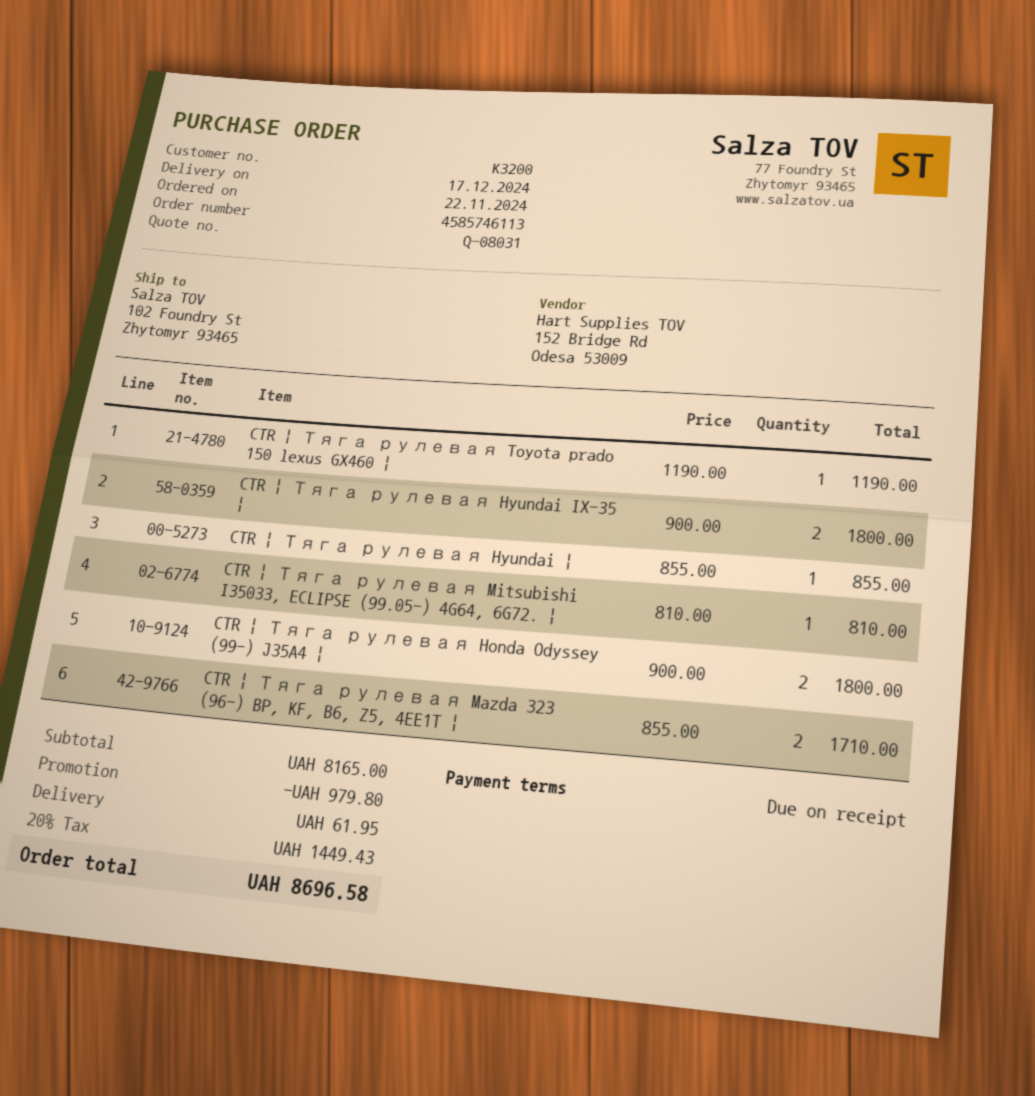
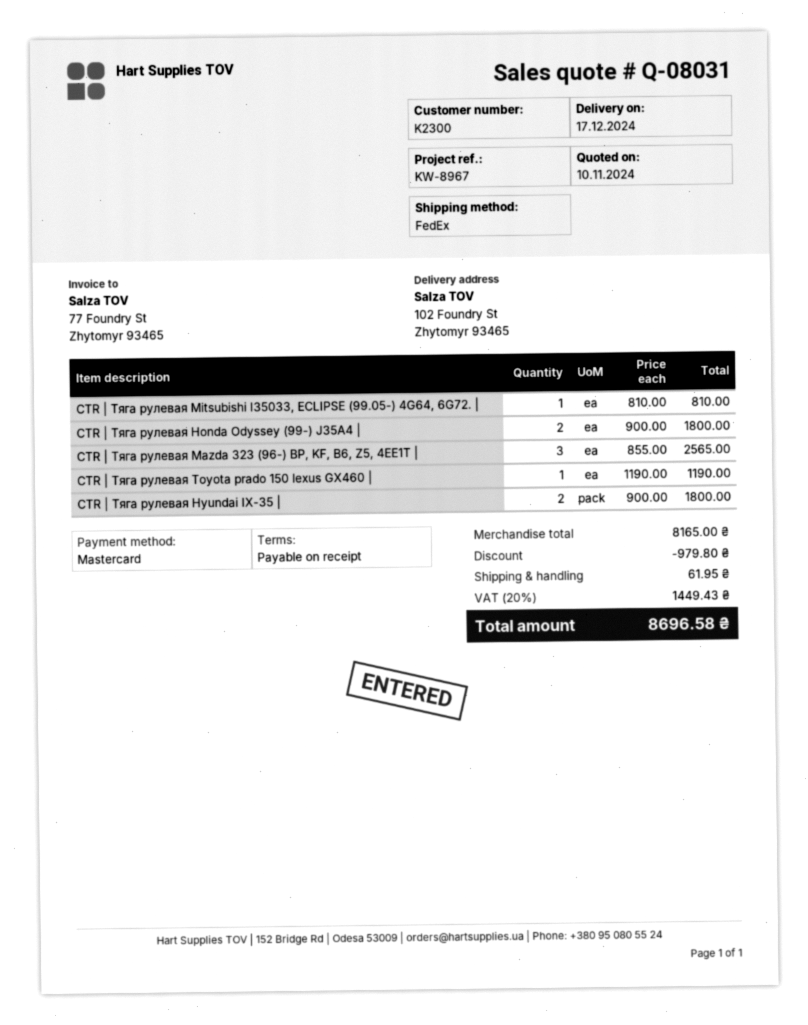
customer number: K3200 -> K2300
CTR | Тяга рулевая Hyundai |: 1 x 855.00 = 855.00 -> none
CTR | Тяга рулевая Mazda 323 (96-) BP, KF, B6, Z5, 4EE1T |: 2 x 855.00 = 1710.00 -> 3 x 855.00 = 2565.00

